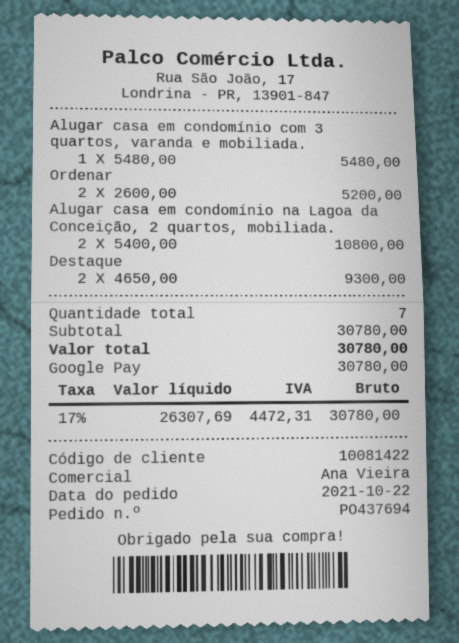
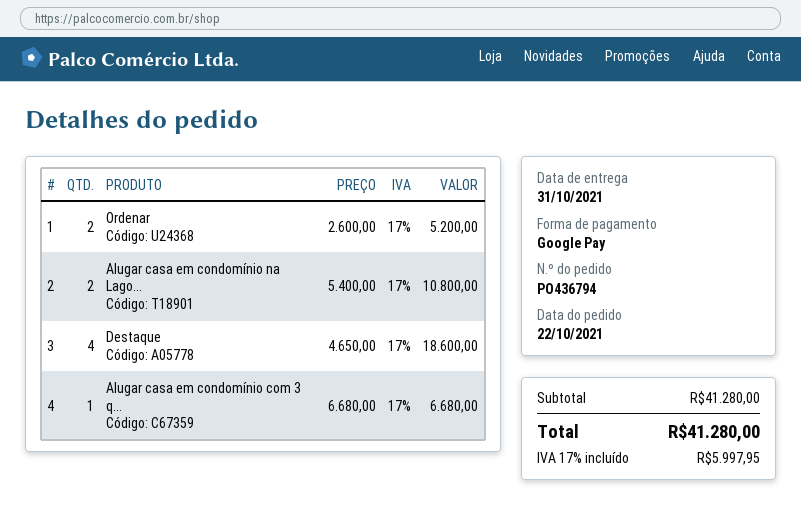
order number: PO437694 -> PO436794
Alugar casa em condomínio com 3 quartos, varanda e mobiliada.: 1 x 5480.00 = 5480.00 -> 1 x 6680.00 = 6680.00
Destaque: 2 x 4650.00 = 9300.00 -> 4 x 4650.00 = 18600.00
subtotal: 30780.00 -> 41280.00
tax: 17% = 4472.31 -> 17% = 5997.95
total: 30780.00 -> 41280.00

